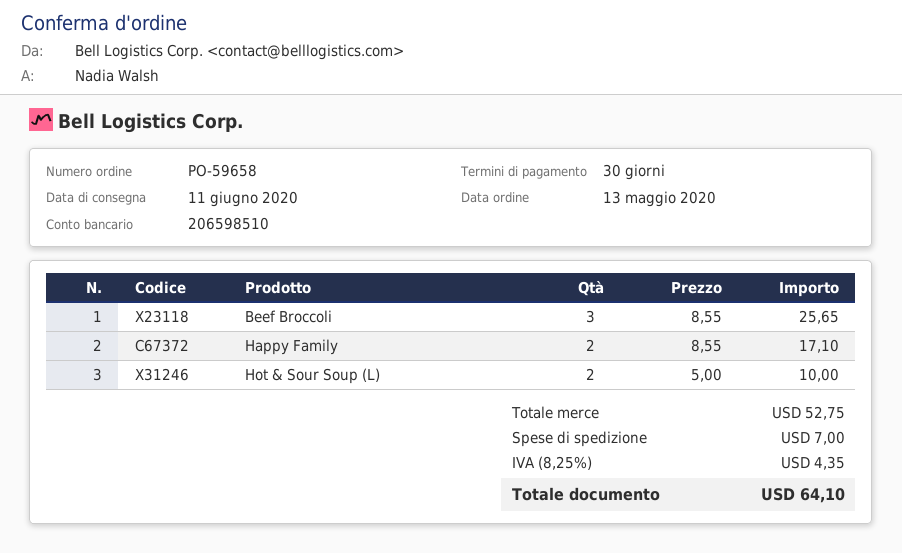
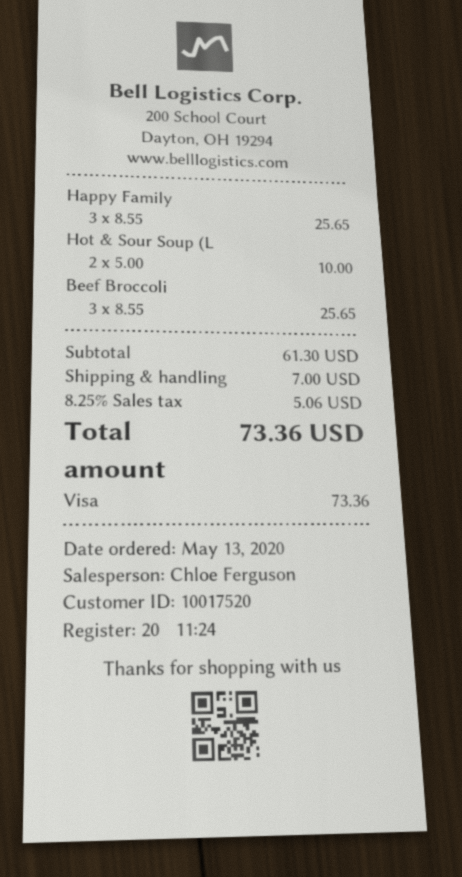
Happy Family: 2 x 8.55 = 17.10 -> 3 x 8.55 = 25.65
subtotal: 52.75 -> 61.30
tax: 8.25% = 4.35 -> 8.25% = 5.06
total: 64.10 -> 73.36

